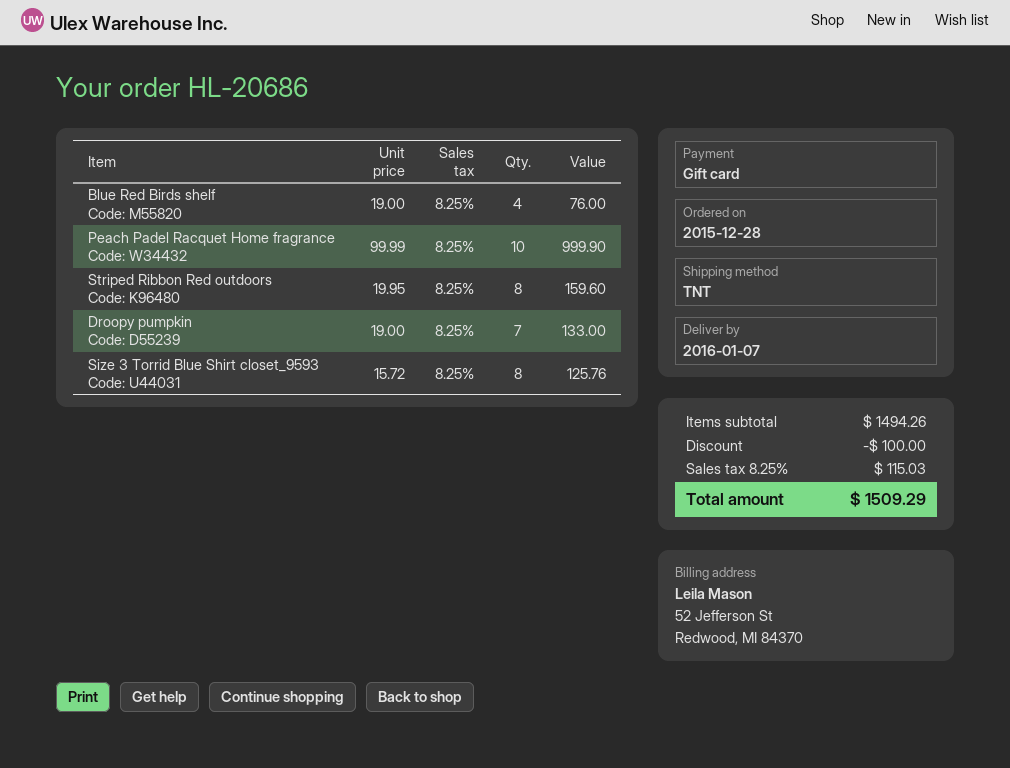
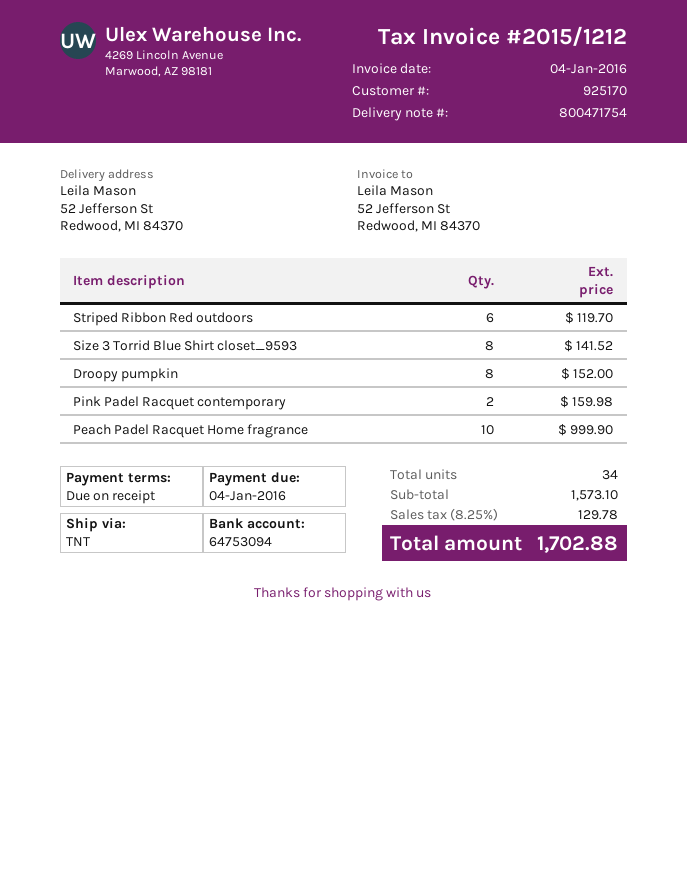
Blue Red Birds shelf: 4 for 76.00 -> none
Striped Ribbon Red outdoors: 8 for 159.60 -> 6 for 119.70
Droopy pumpkin: 7 for 133.00 -> 8 for 152.00
Size 3 Torrid Blue Shirt closet_9593: 8 for 125.76 -> 8 for 141.52
Pink Padel Racquet contemporary: none -> 2 for 159.98
subtotal: 1494.26 -> 1573.10
discount: 100.00 -> none
tax: 8.25% = 115.03 -> 8.25% = 129.78
total: 1509.29 -> 1702.88

